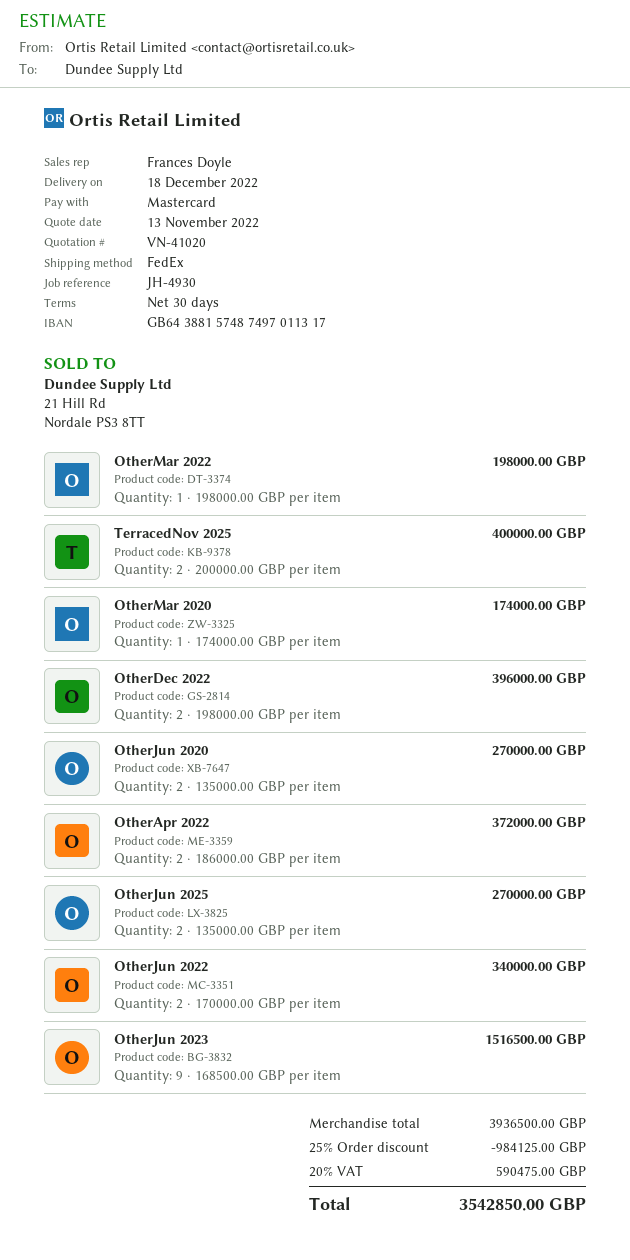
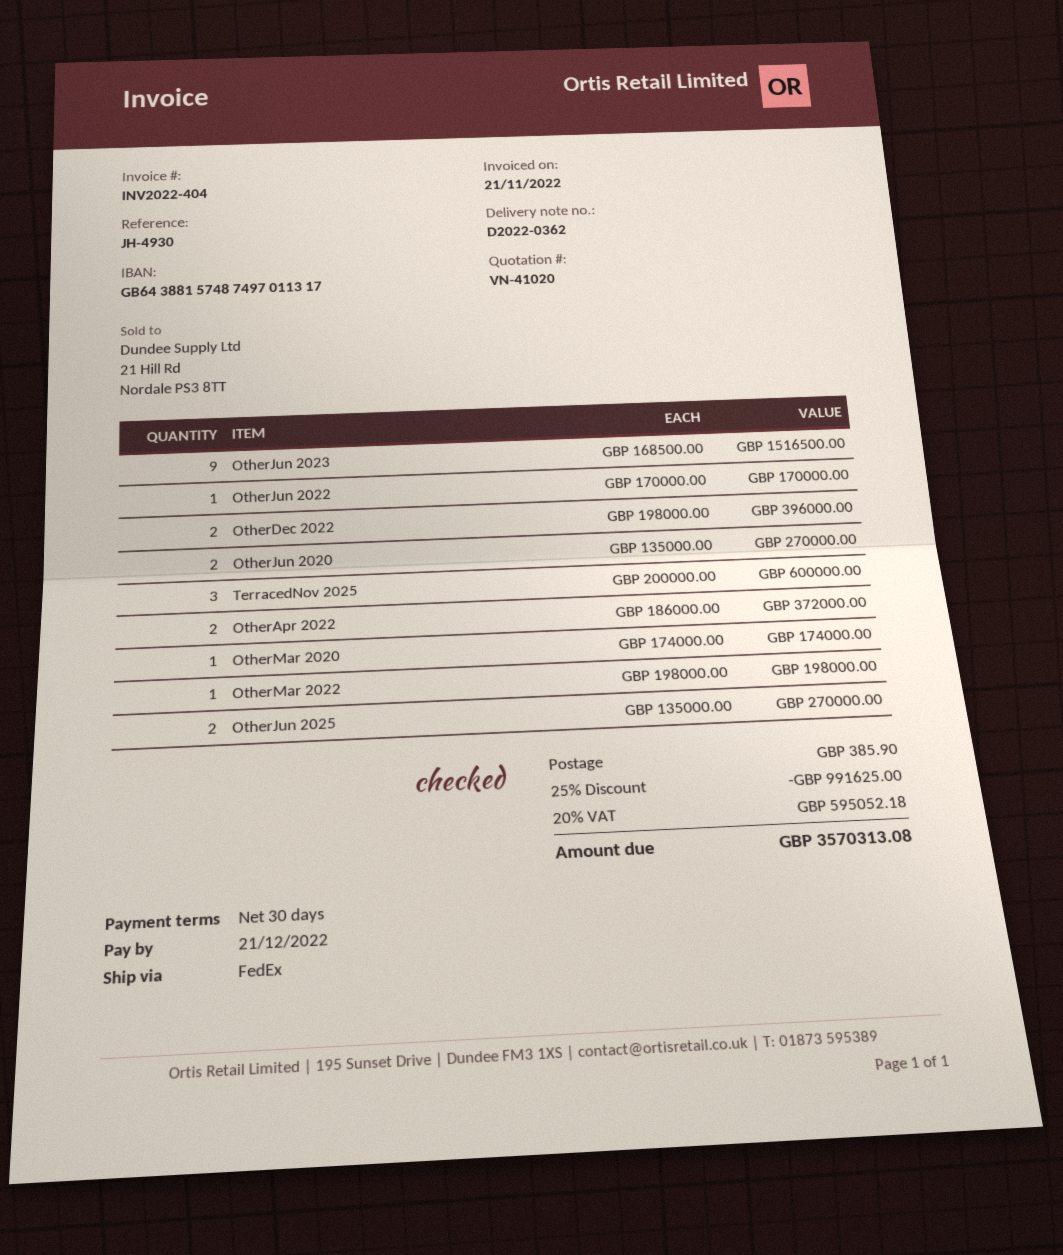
TerracedNov 2025: 2 x 200000.00 = 400000.00 -> 3 x 200000.00 = 600000.00
OtherJun 2022: 2 x 170000.00 = 340000.00 -> 1 x 170000.00 = 170000.00
discount: 25% = 984125.00 -> 25% = 991625.00
shipping: none -> 385.90
tax: 20% = 590475.00 -> 20% = 595052.18
total: 3542850.00 -> 3570313.08

